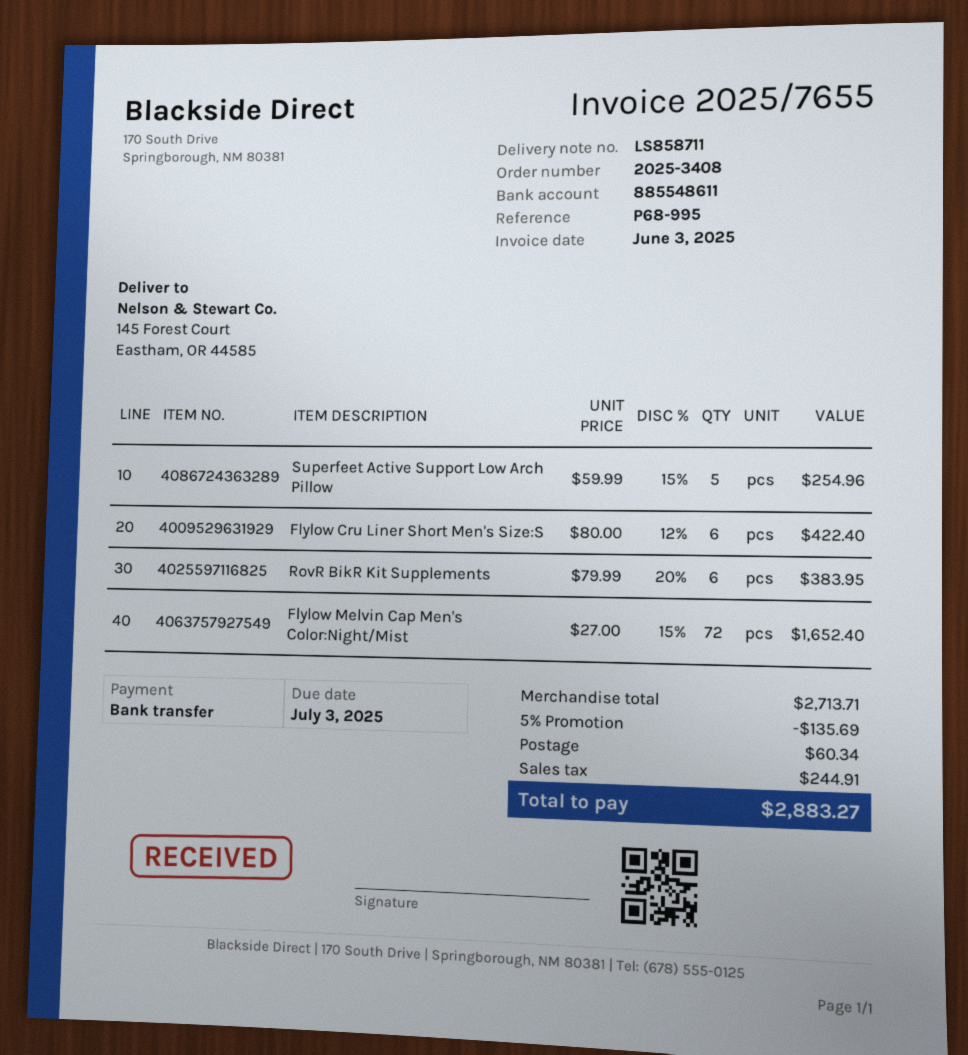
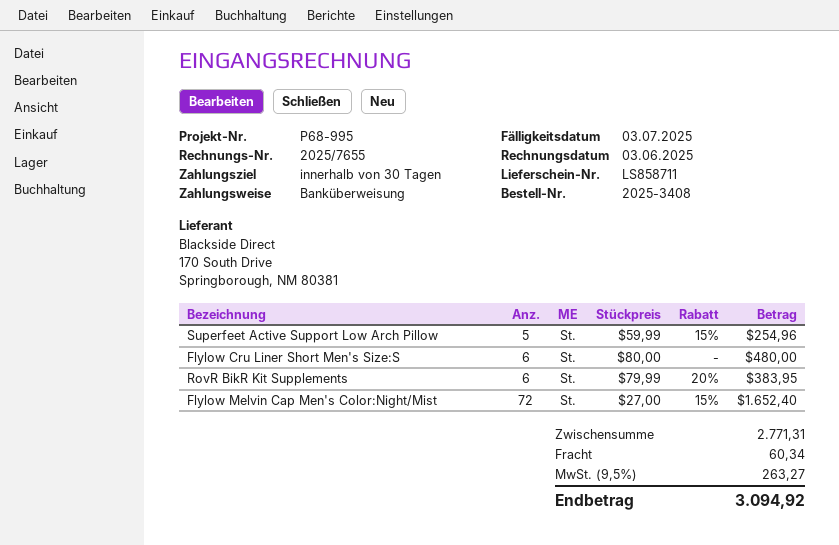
Flylow Cru Liner Short Men's Size:S: 6 x 80.00 - 12% = 422.40 -> 6 x 80.00 = 480.00
subtotal: 2713.71 -> 2771.31
discount: 5% = 135.69 -> none
tax: 244.91 -> 263.27
total: 2883.27 -> 3094.92

